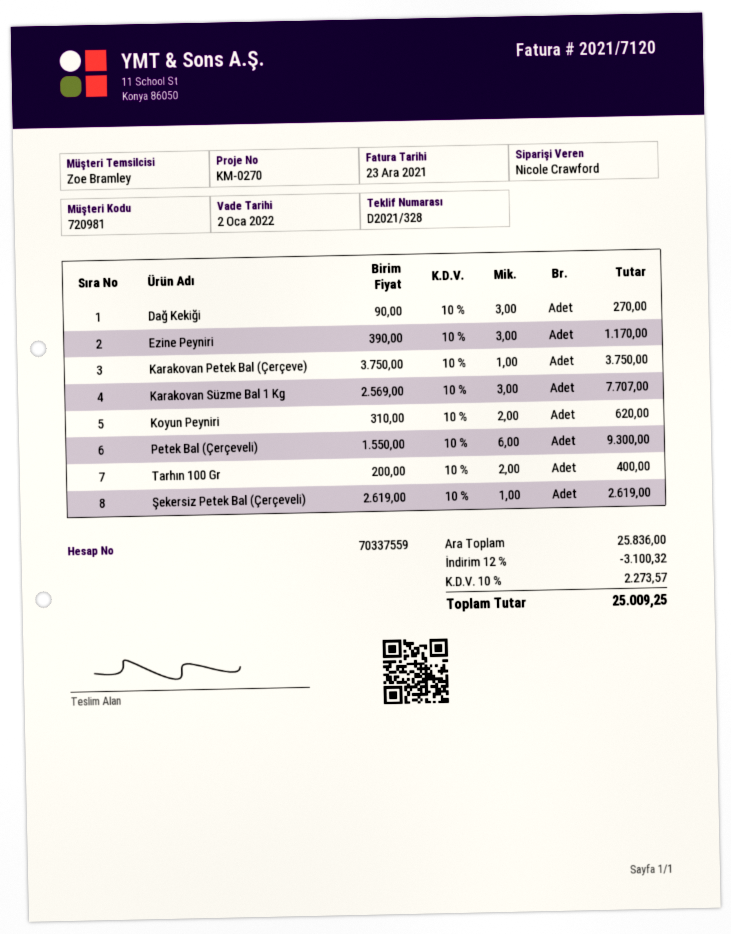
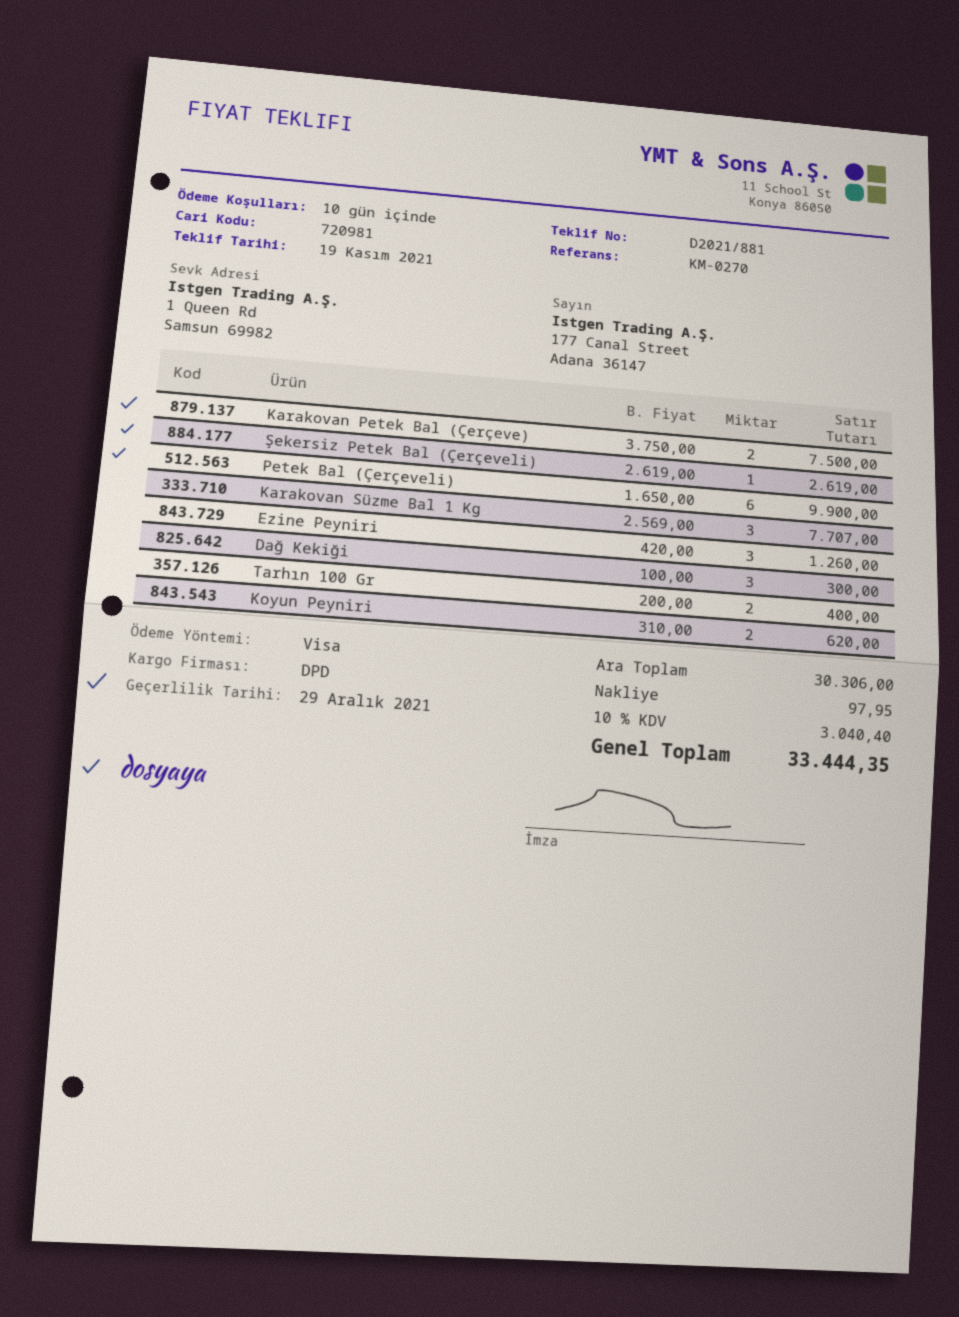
quote number: D2021/328 -> D2021/881
Dağ Kekiği: 3 x 90.00 = 270.00 -> 3 x 100.00 = 300.00
Ezine Peyniri: 3 x 390.00 = 1170.00 -> 3 x 420.00 = 1260.00
Karakovan Petek Bal (Çerçeve): 1 x 3750.00 = 3750.00 -> 2 x 3750.00 = 7500.00
Petek Bal (Çerçeveli): 6 x 1550.00 = 9300.00 -> 6 x 1650.00 = 9900.00
subtotal: 25836.00 -> 30306.00
discount: 12% = 3100.32 -> none
shipping: none -> 97.95
tax: 10% = 2273.57 -> 10% = 3040.40
total: 25009.25 -> 33444.35

